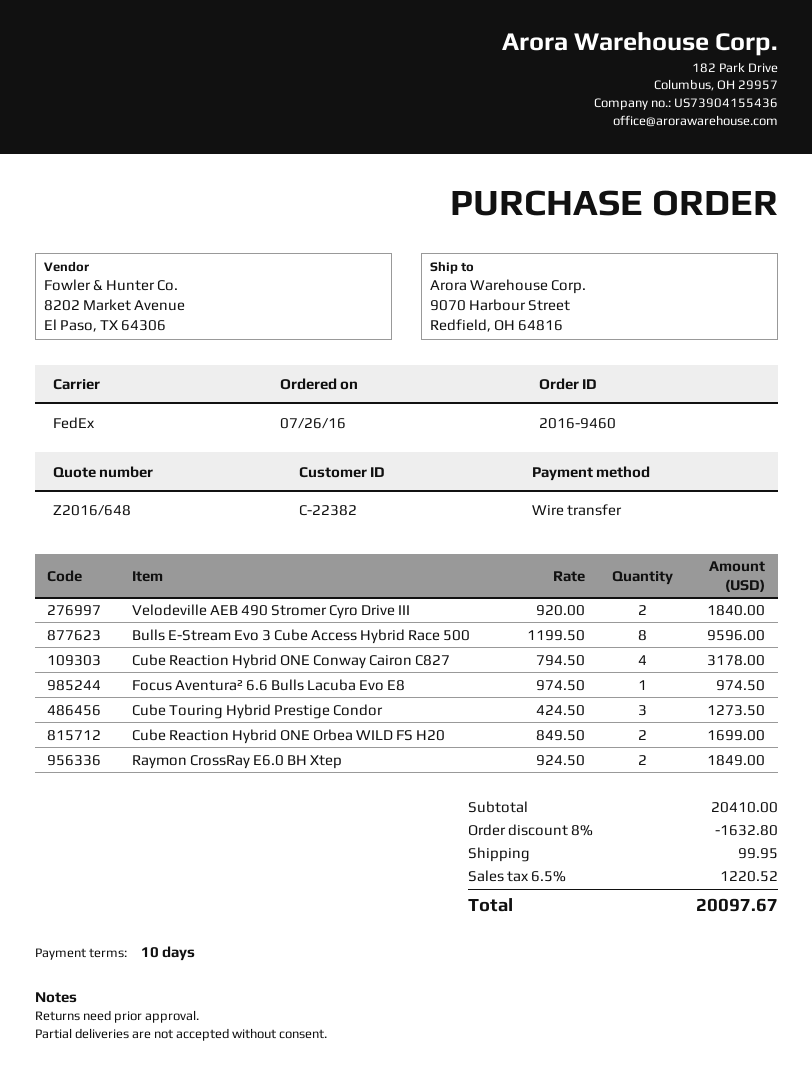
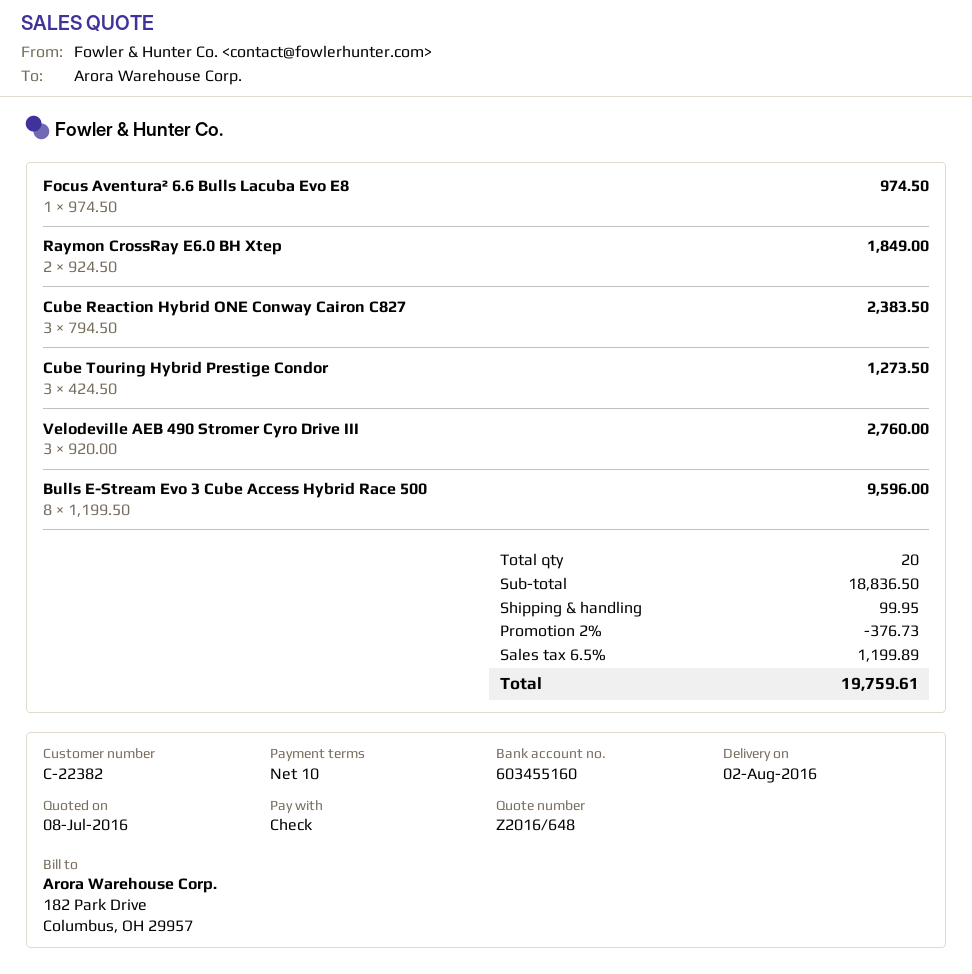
payment method: bank transfer -> cheque
Velodeville AEB 490 Stromer Cyro Drive III: 2 x 920.00 = 1840.00 -> 3 x 920.00 = 2760.00
Cube Reaction Hybrid ONE Conway Cairon C827: 4 x 794.50 = 3178.00 -> 3 x 794.50 = 2383.50
Cube Reaction Hybrid ONE Orbea WILD FS H20: 2 x 849.50 = 1699.00 -> none
subtotal: 20410.00 -> 18836.50
discount: 8% = 1632.80 -> 2% = 376.73
tax: 6.5% = 1220.52 -> 6.5% = 1199.89
total: 20097.67 -> 19759.61

